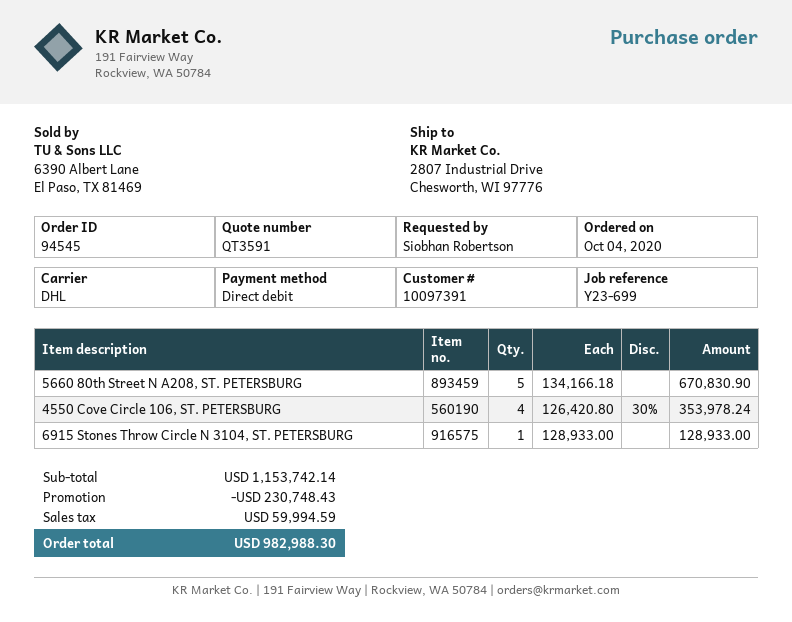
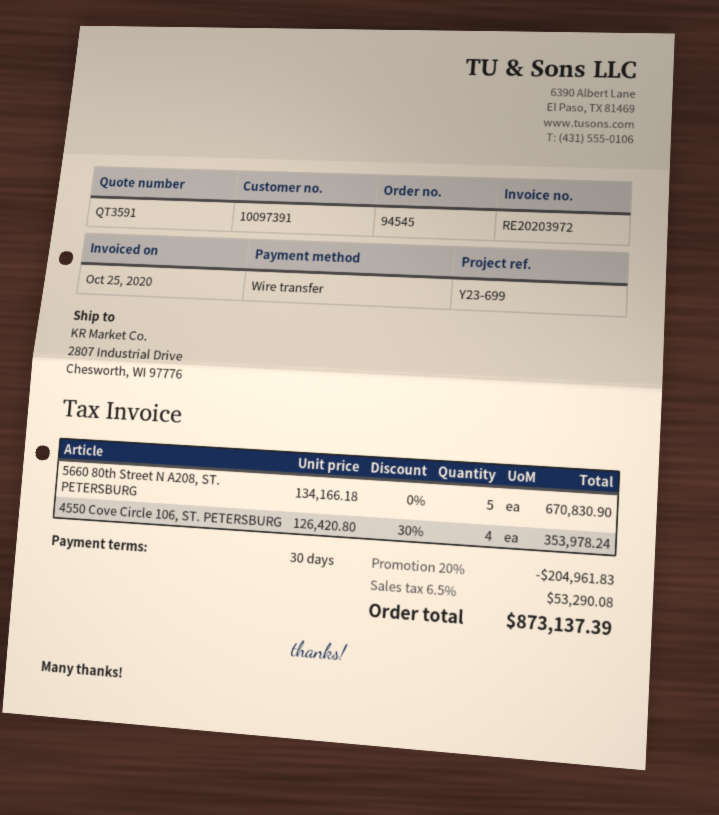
payment method: direct debit -> bank transfer
6915 Stones Throw Circle N 3104, ST. PETERSBURG: 1 x 128933.00 = 128933.00 -> none
discount: 230748.43 -> 204961.83
tax: 59994.59 -> 53290.08
total: 982988.30 -> 873137.39

